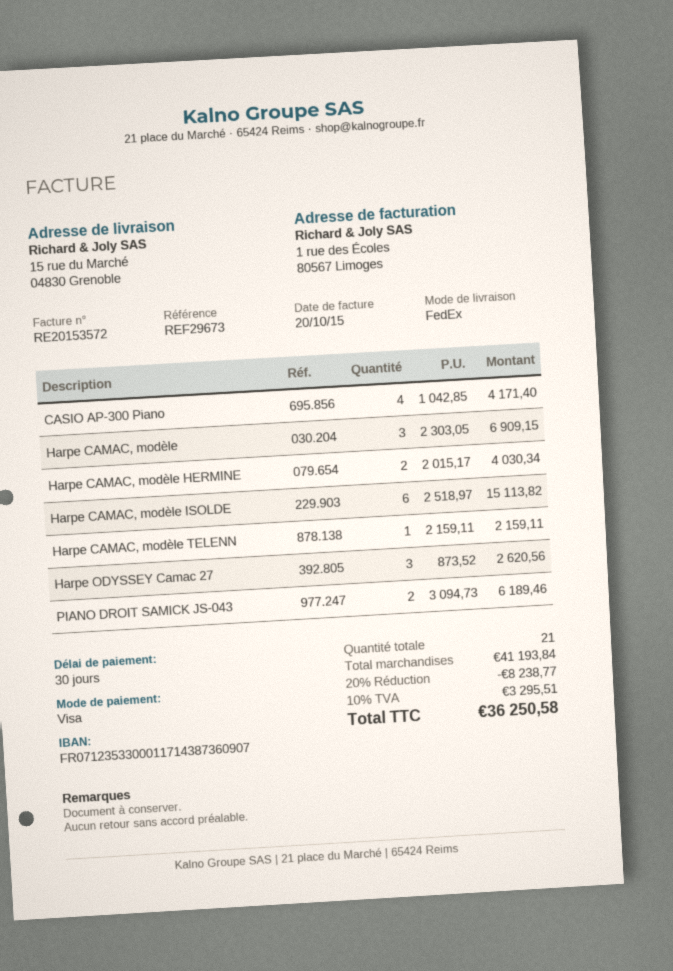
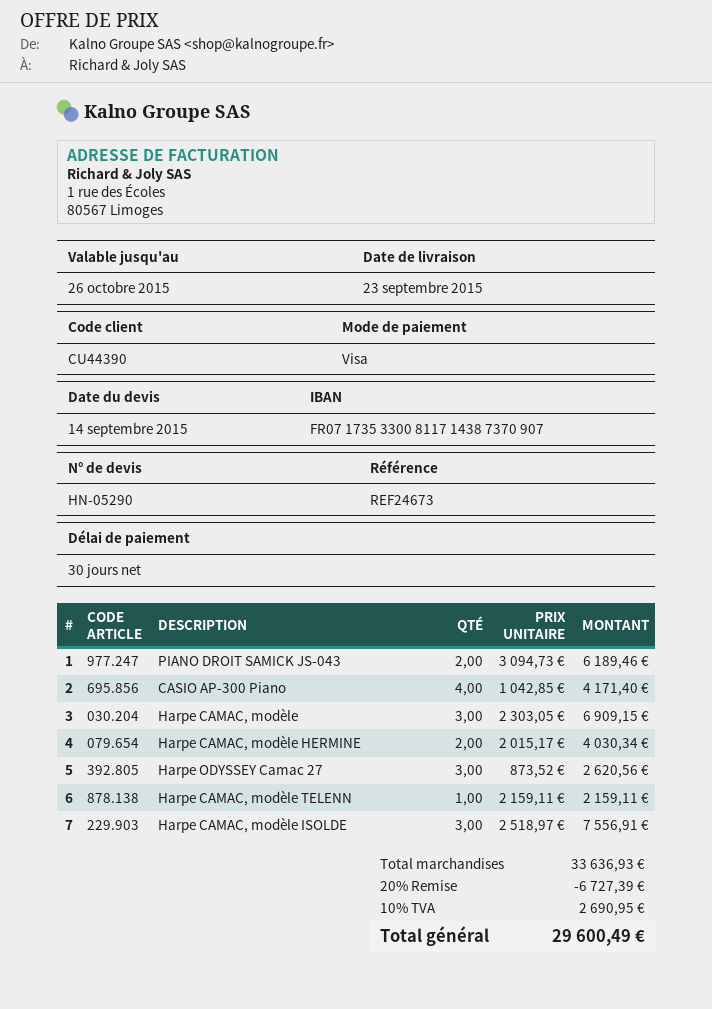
reference: REF29673 -> REF24673
bank account: FR0712353300011714387360907 -> FR0717353300811714387370907
Harpe CAMAC, modèle ISOLDE: 6 x 2518.97 = 15113.82 -> 3 x 2518.97 = 7556.91
subtotal: 41193.84 -> 33636.93
discount: 20% = 8238.77 -> 20% = 6727.39
tax: 10% = 3295.51 -> 10% = 2690.95
total: 36250.58 -> 29600.49

